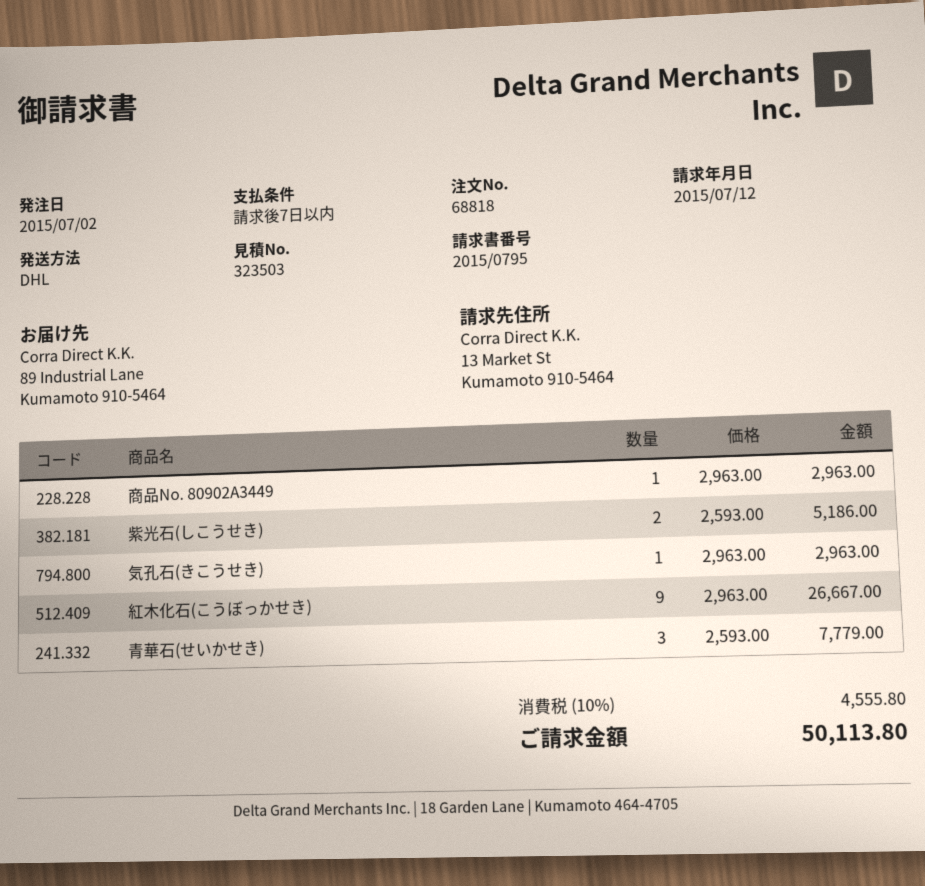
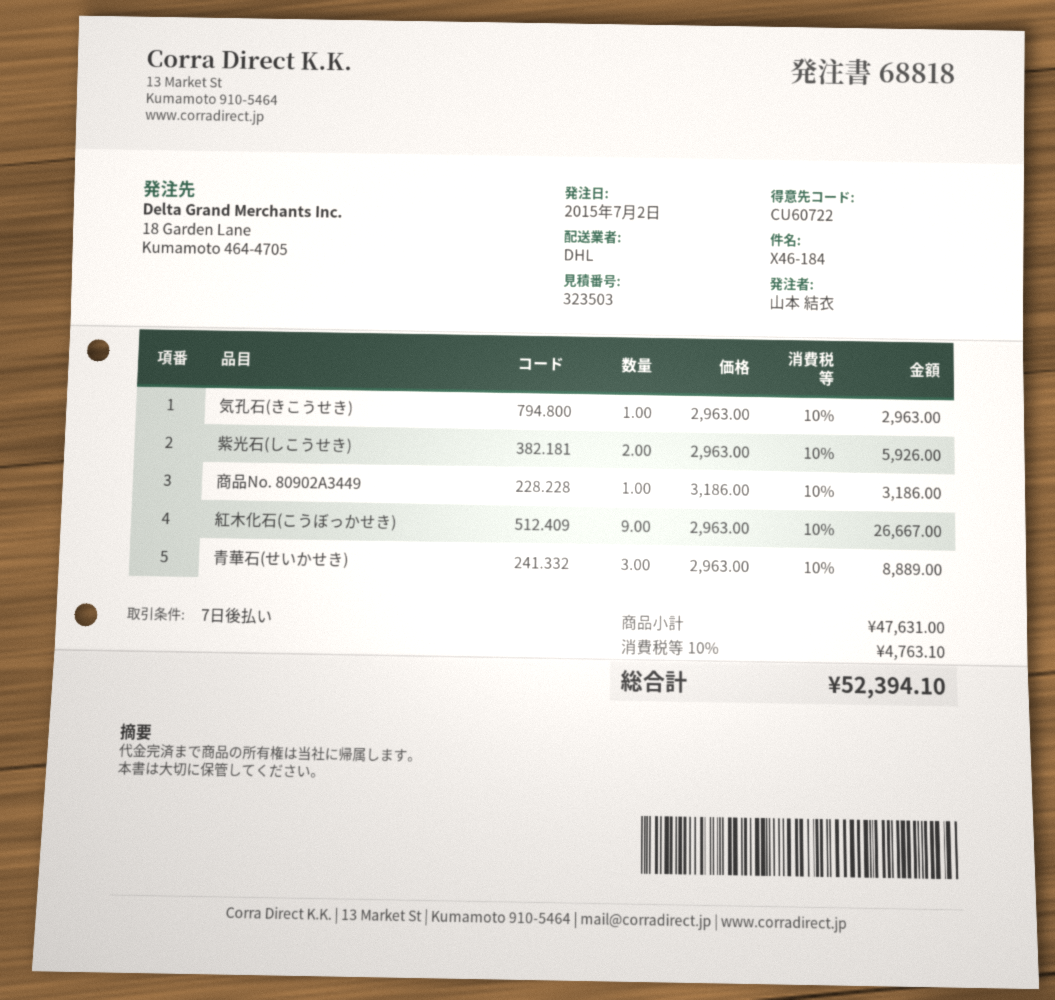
商品No. 80902A3449: 1 x 2963.00 = 2963.00 -> 1 x 3186.00 = 3186.00
紫光石(しこうせき): 2 x 2593.00 = 5186.00 -> 2 x 2963.00 = 5926.00
青華石(せいかせき): 3 x 2593.00 = 7779.00 -> 3 x 2963.00 = 8889.00
tax: 10% = 4555.80 -> 10% = 4763.10
total: 50113.80 -> 52394.10

